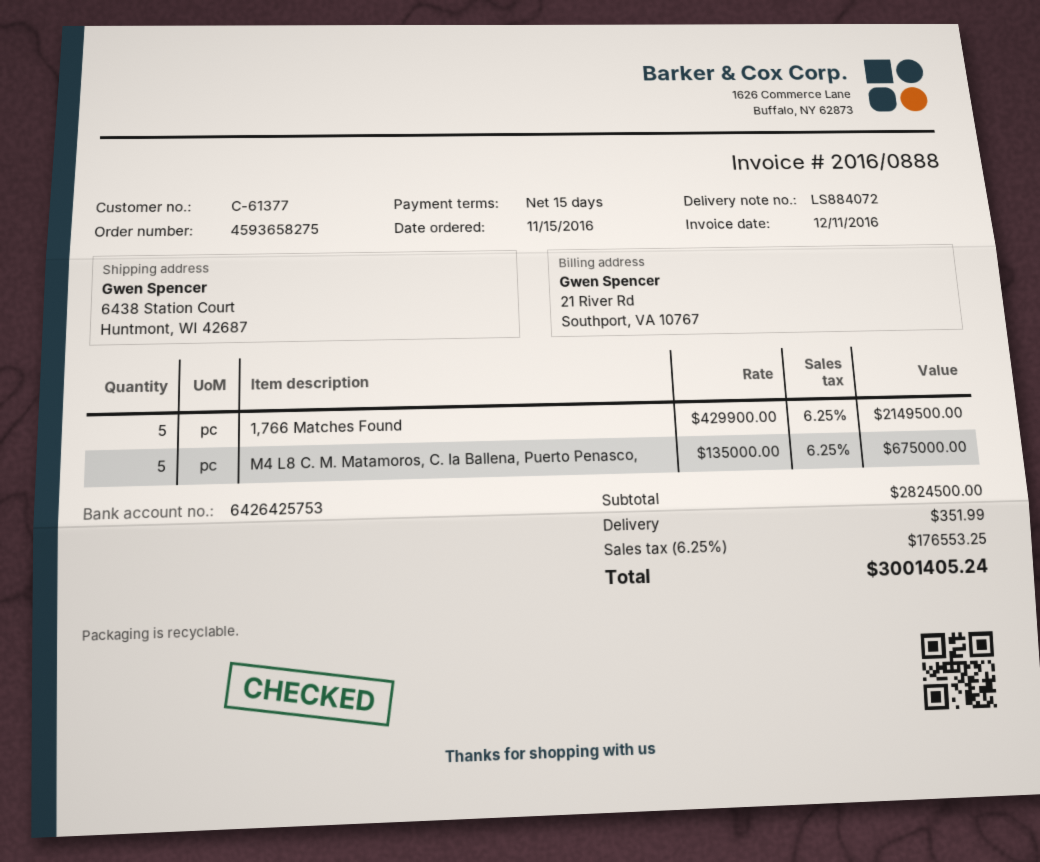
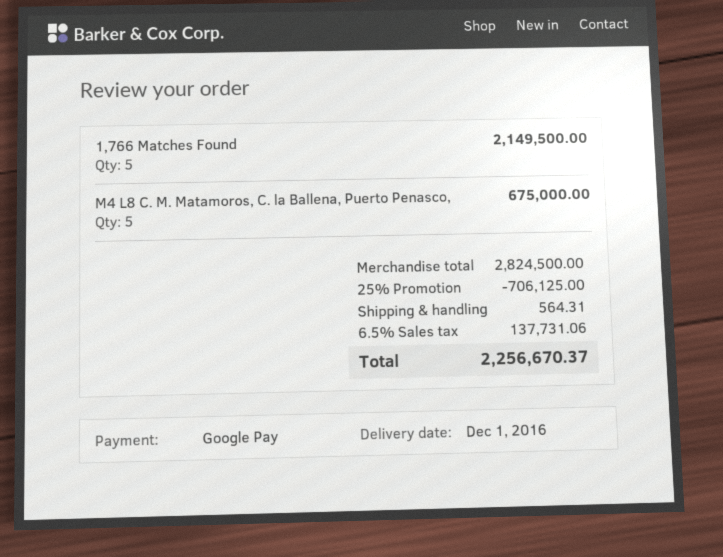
discount: none -> 25% = 706125.00
shipping: 351.99 -> 564.31
tax: 6.25% = 176553.25 -> 6.5% = 137731.06
total: 3001405.24 -> 2256670.37

